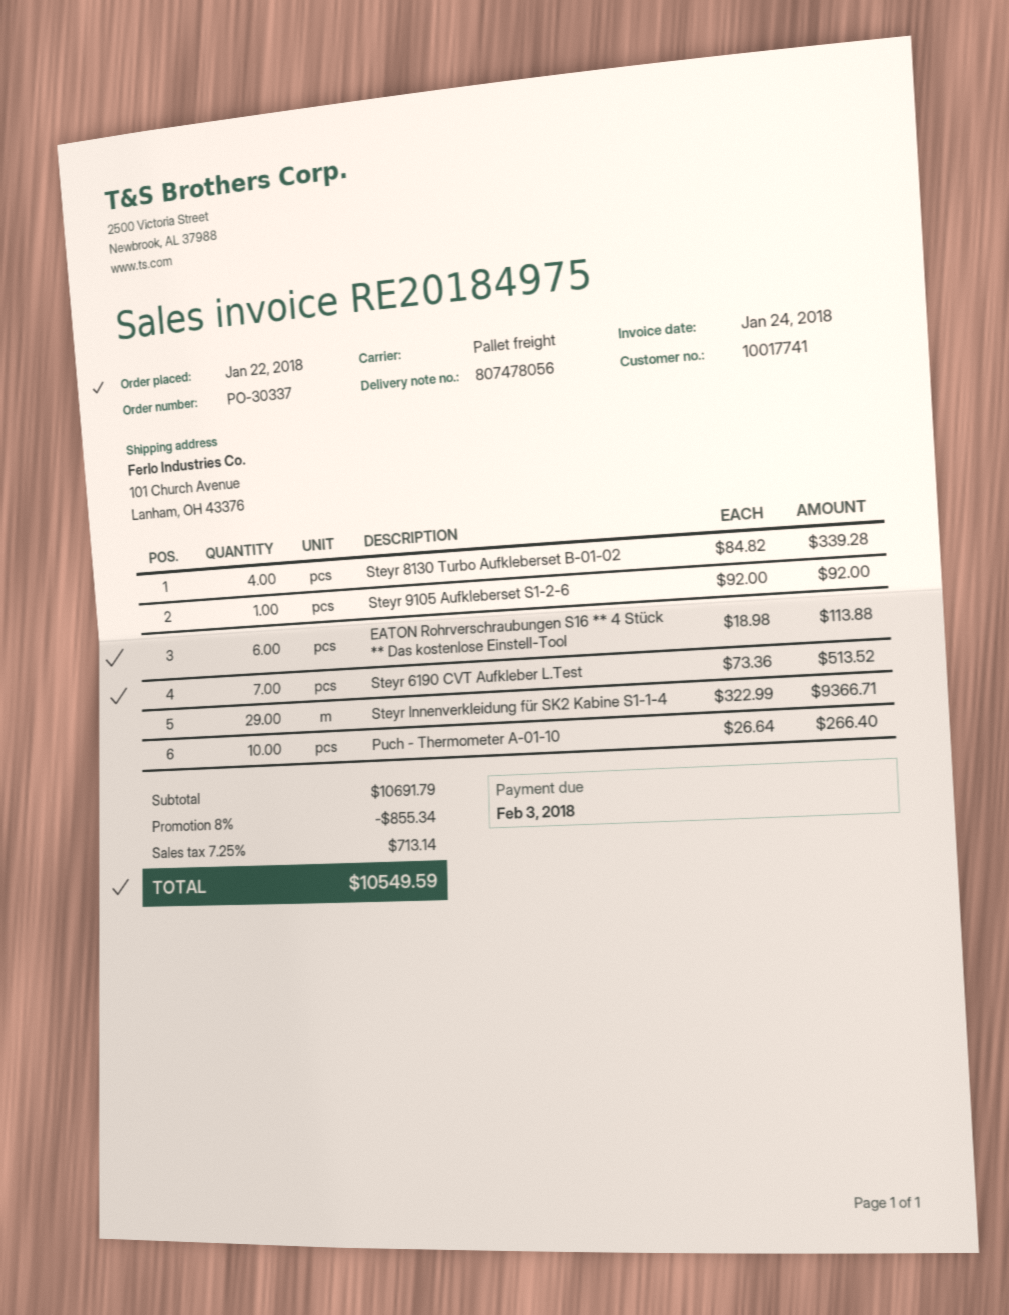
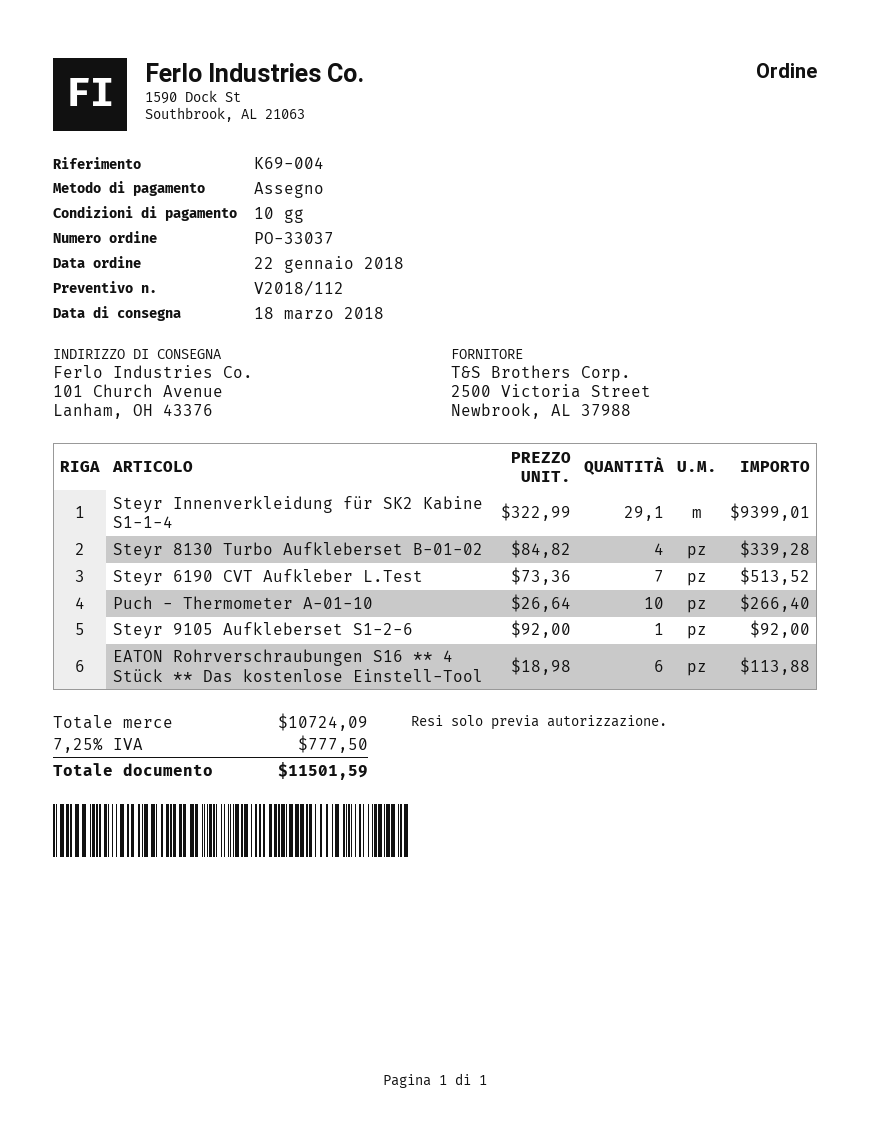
order number: PO-30337 -> PO-33037
Steyr Innenverkleidung für SK2 Kabine S1-1-4: 29 x 322.99 = 9366.71 -> 29.1 x 322.99 = 9399.01
subtotal: 10691.79 -> 10724.09
discount: 8% = 855.34 -> none
tax: 7.25% = 713.14 -> 7.25% = 777.50
total: 10549.59 -> 11501.59

